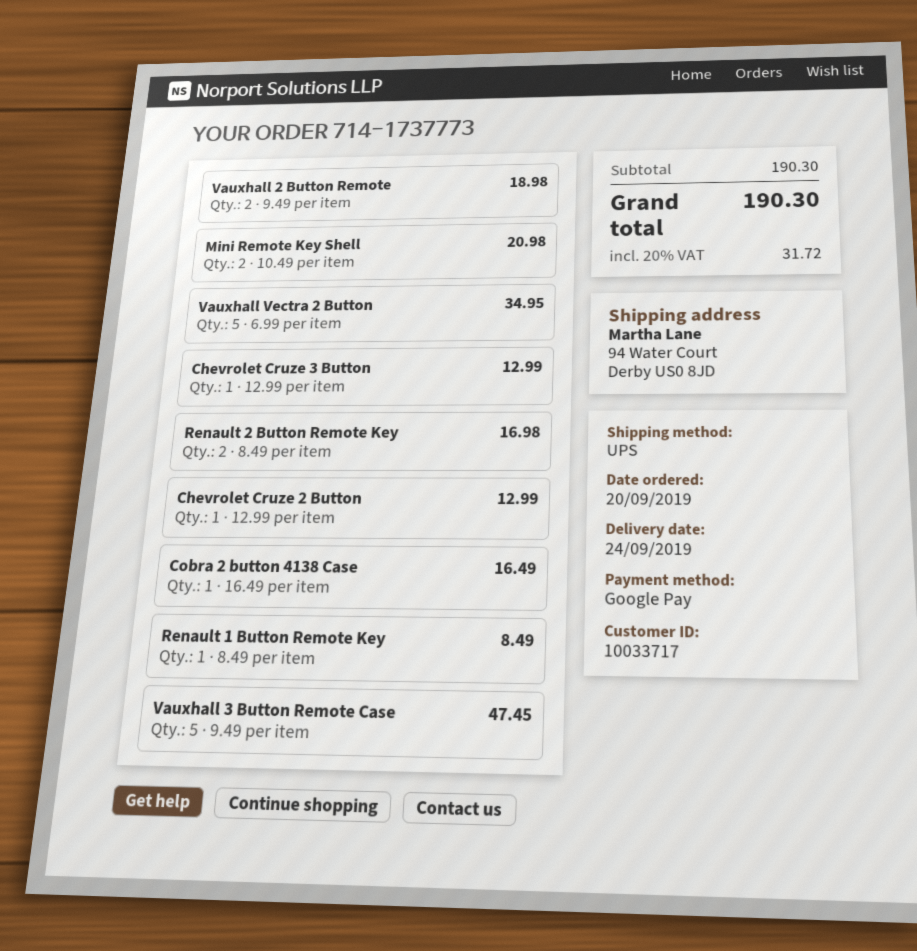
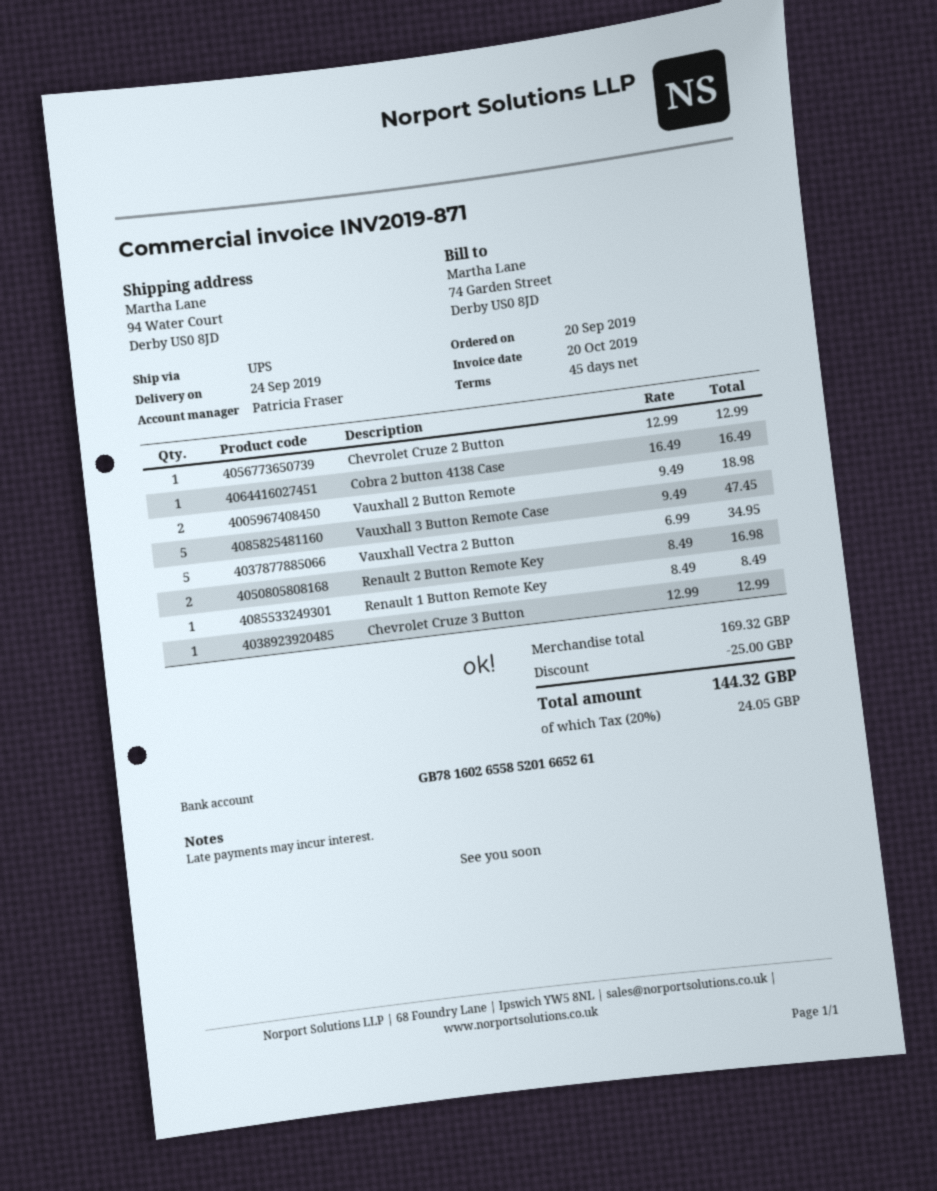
Mini Remote Key Shell: 2 x 10.49 = 20.98 -> none
subtotal: 190.30 -> 169.32
discount: none -> 25.00
tax: 20% = 31.72 -> 20% = 24.05
total: 190.30 -> 144.32

